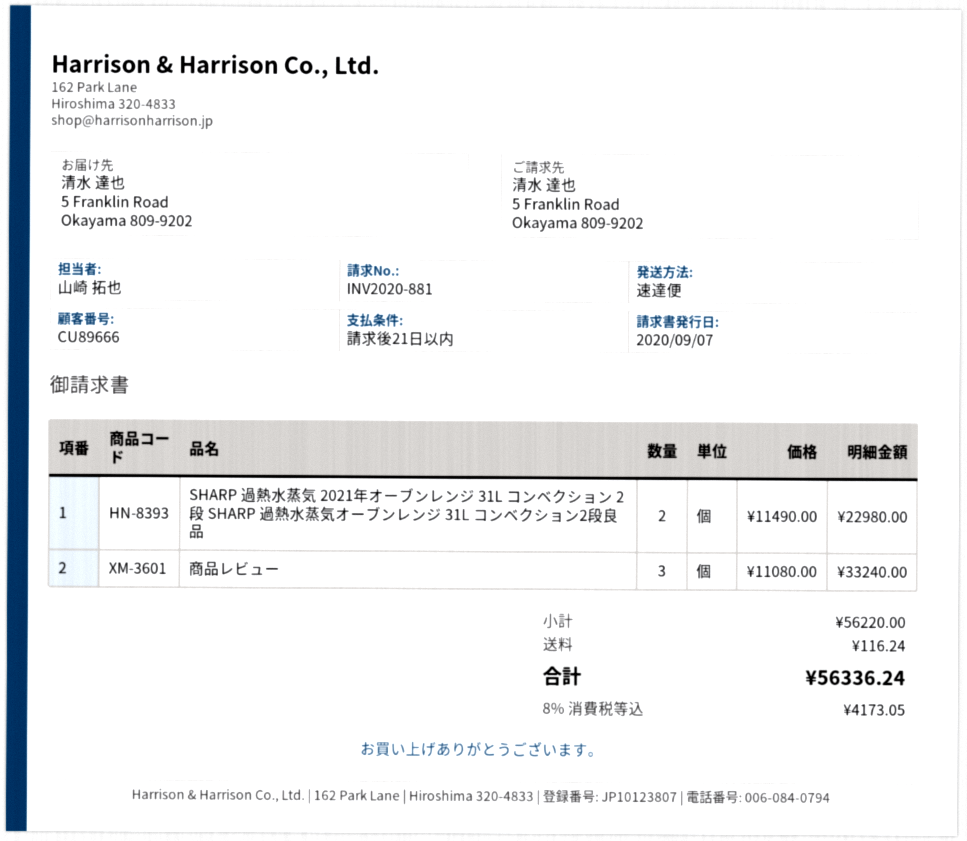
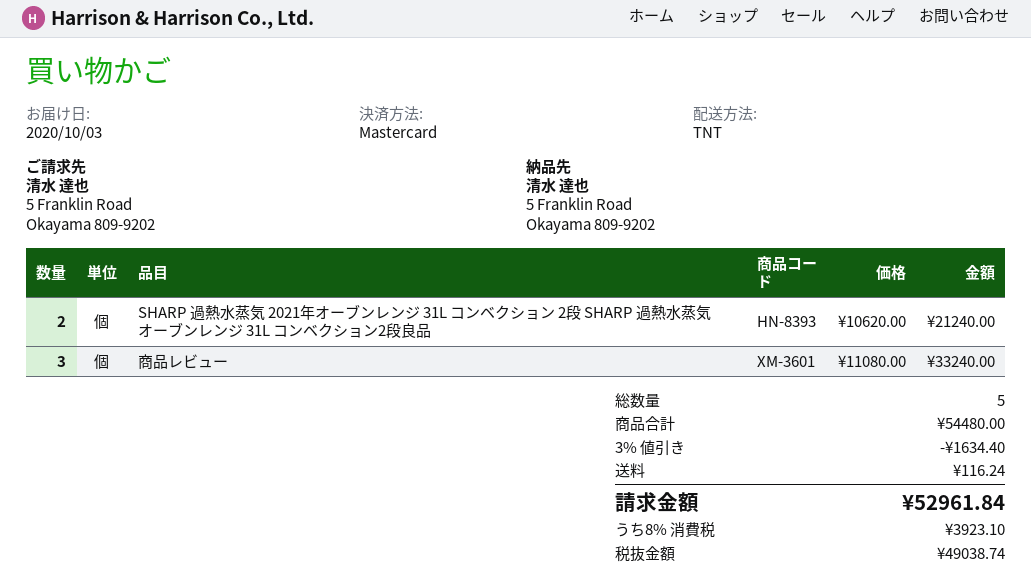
shipping method: express -> TNT
SHARP 過熱水蒸気 2021年オーブンレンジ 31L コンベクション 2段 SHARP 過熱水蒸気オーブンレンジ 31L コンベクション2段良品: 2 x 11490.00 = 22980.00 -> 2 x 10620.00 = 21240.00
subtotal: 56220.00 -> 54480.00
discount: none -> 3% = 1634.40
tax: 8% = 4173.05 -> 8% = 3923.10
total: 56336.24 -> 52961.84

